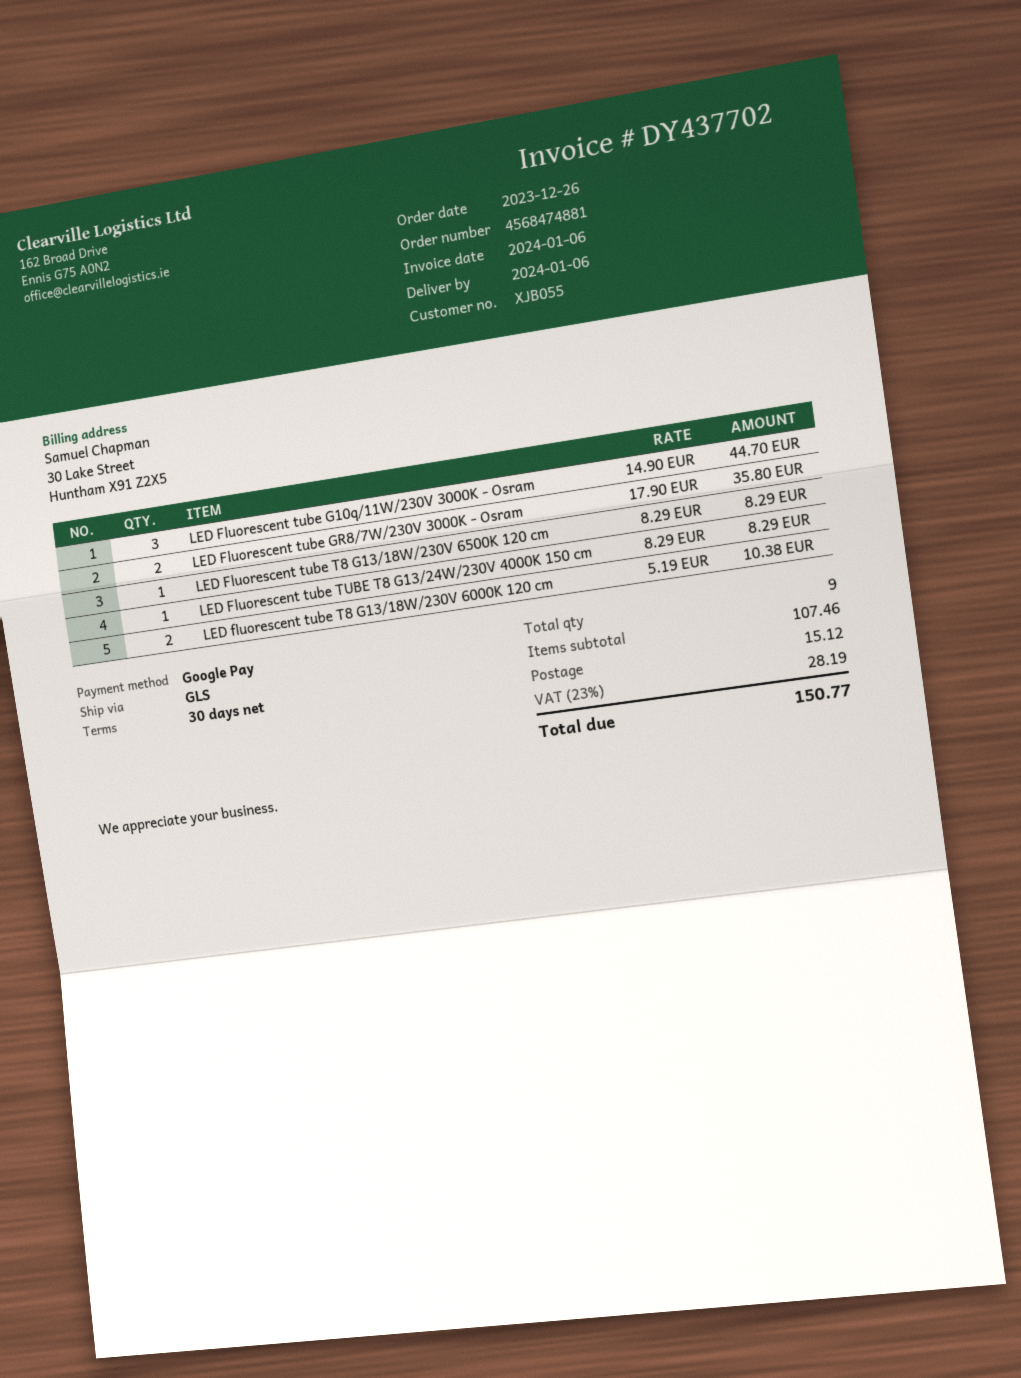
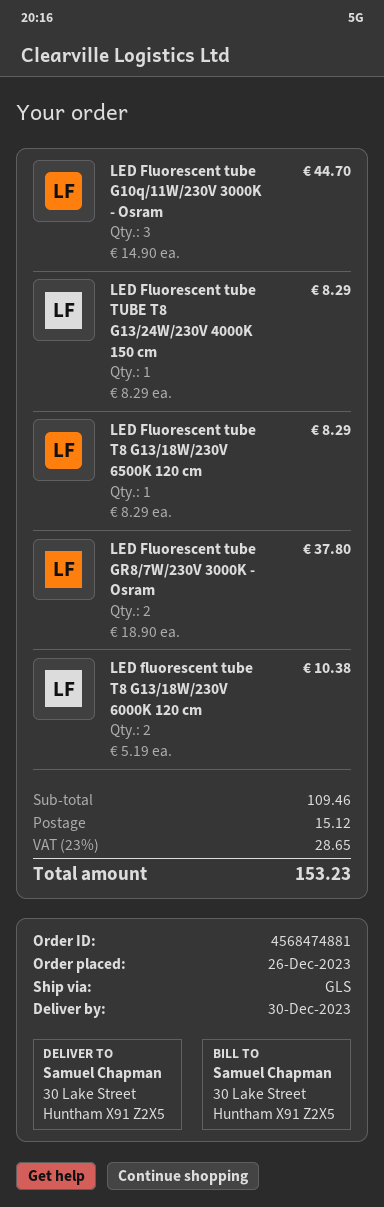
delivery date: 2024-01-06 -> 2023-12-30
LED Fluorescent tube GR8/7W/230V 3000K - Osram: 2 x 17.90 = 35.80 -> 2 x 18.90 = 37.80
subtotal: 107.46 -> 109.46
tax: 23% = 28.19 -> 23% = 28.65
total: 150.77 -> 153.23

